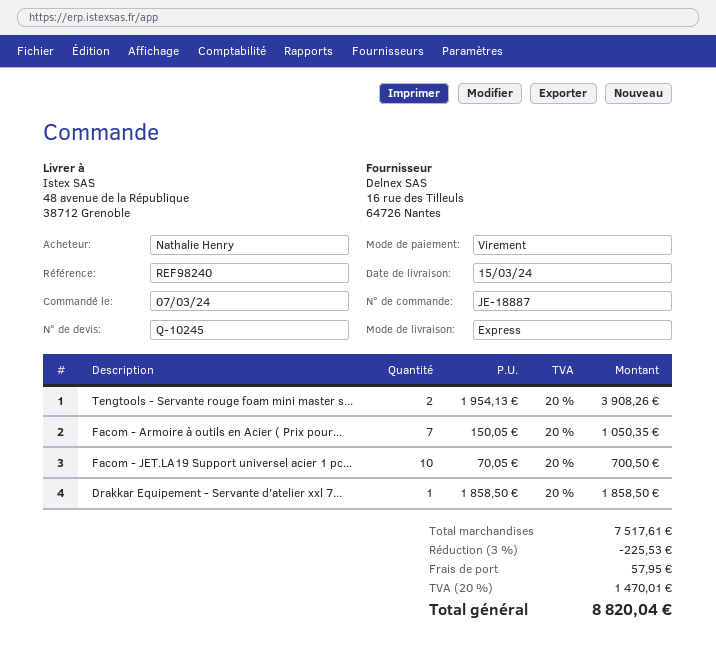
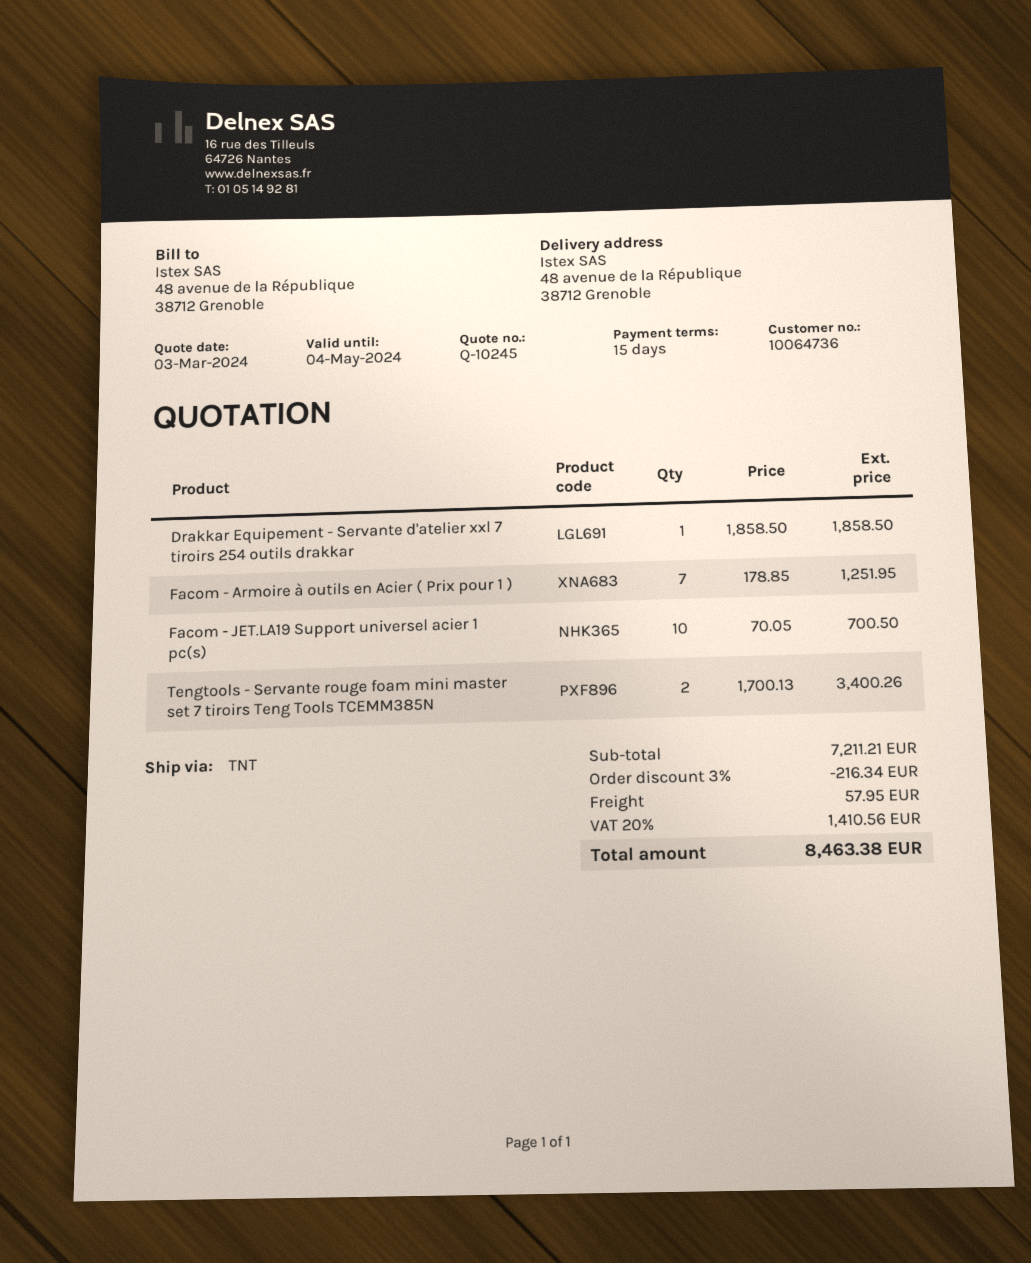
shipping method: express -> TNT
Tengtools - Servante rouge foam mini master s...: 2 x 1954.13 = 3908.26 -> 2 x 1700.13 = 3400.26
Facom - Armoire à outils en Acier ( Prix pour...: 7 x 150.05 = 1050.35 -> 7 x 178.85 = 1251.95
subtotal: 7517.61 -> 7211.21
discount: 3% = 225.53 -> 3% = 216.34
tax: 20% = 1470.01 -> 20% = 1410.56
total: 8820.04 -> 8463.38

